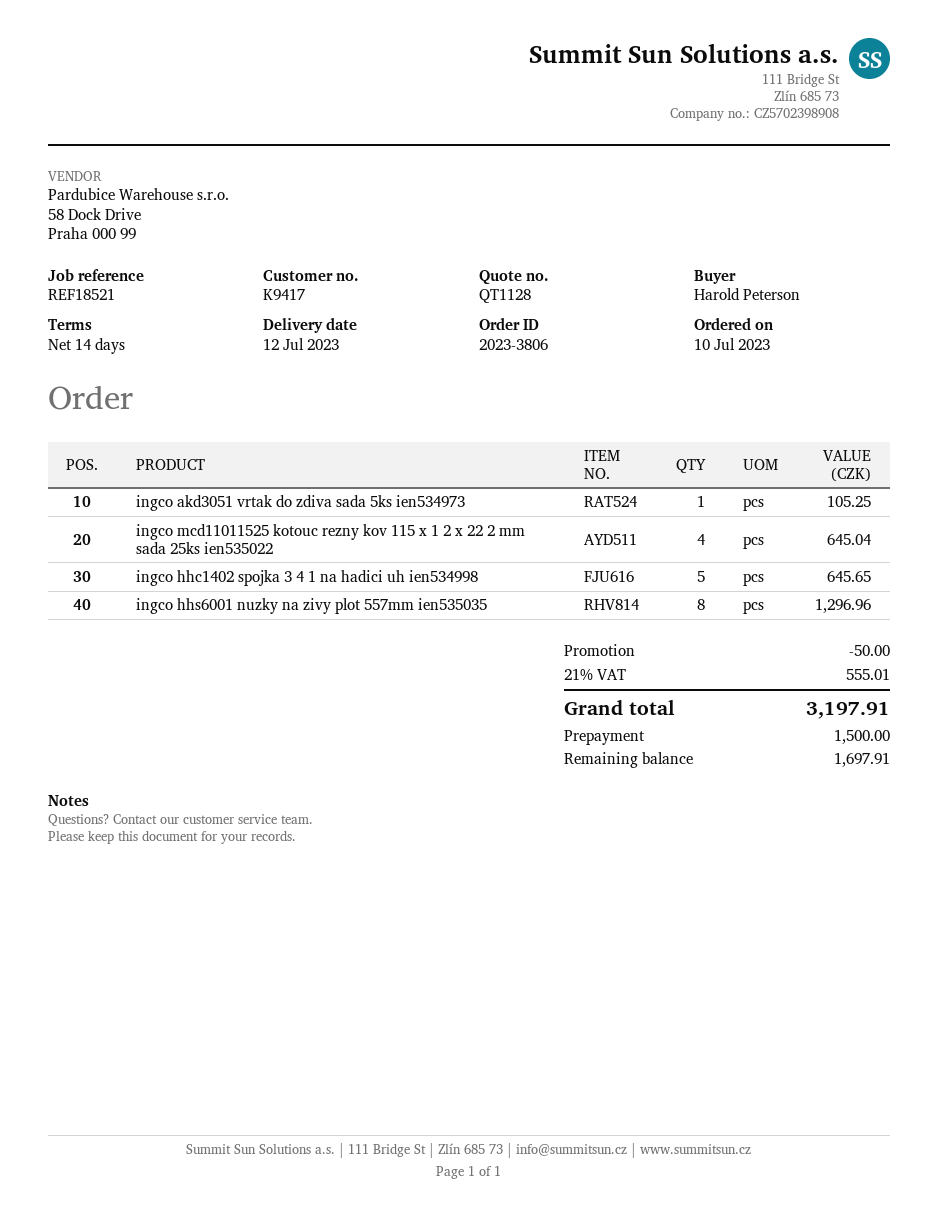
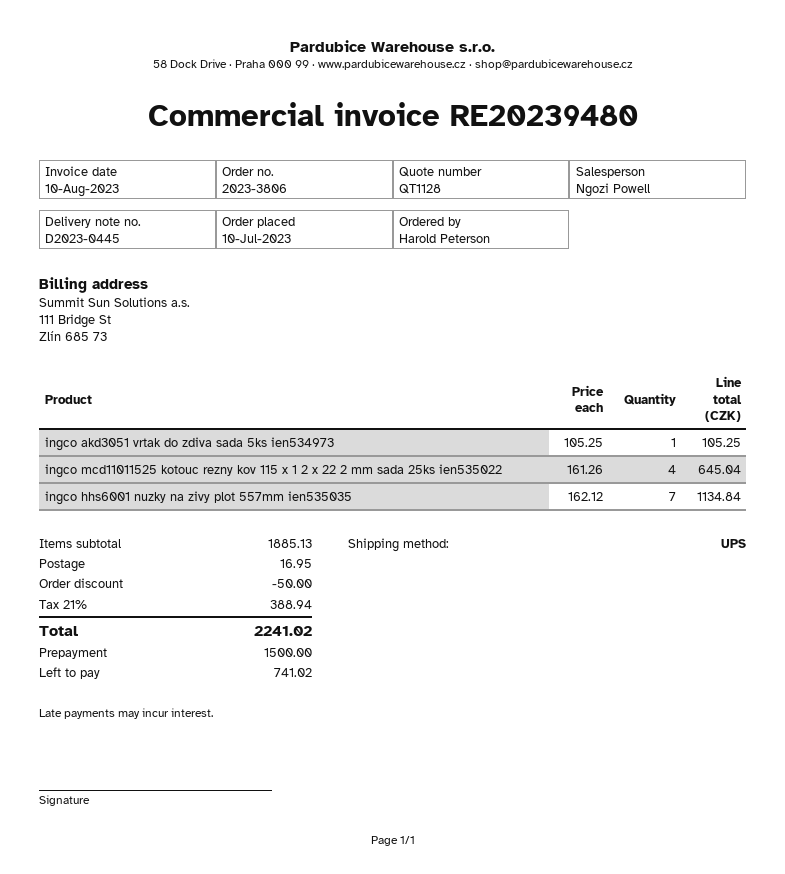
ingco hhc1402 spojka 3 4 1 na hadici uh ien534998: 5 for 645.65 -> none
ingco hhs6001 nuzky na zivy plot 557mm ien535035: 8 for 1296.96 -> 7 for 1134.84
shipping: none -> 16.95
tax: 21% = 555.01 -> 21% = 388.94
total: 3197.91 -> 2241.02
balance: 1697.91 -> 741.02

